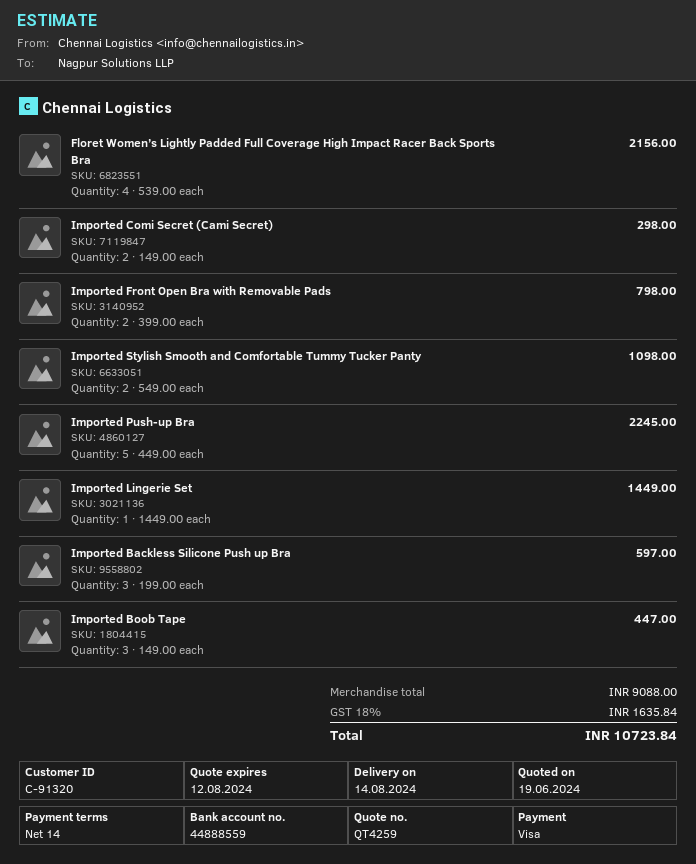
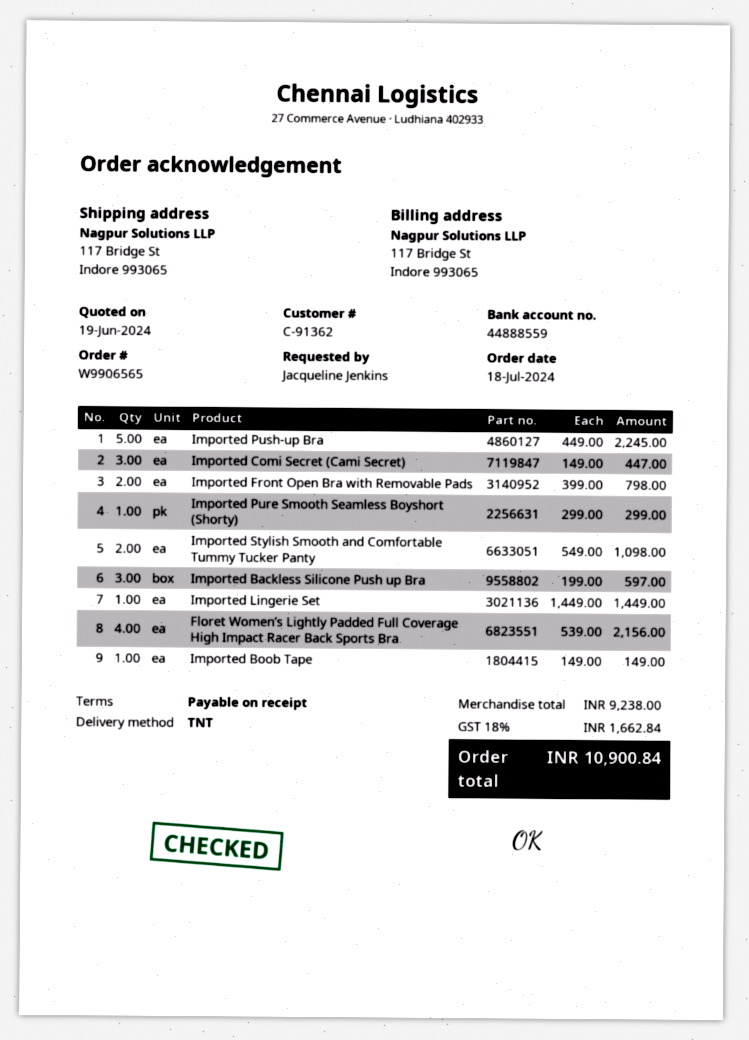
payment terms: 14 days -> on receipt
customer number: C-91320 -> C-91362
Imported Comi Secret (Cami Secret): 2 x 149.00 = 298.00 -> 3 x 149.00 = 447.00
Imported Boob Tape: 3 x 149.00 = 447.00 -> 1 x 149.00 = 149.00
Imported Pure Smooth Seamless Boyshort (Shorty): none -> 1 x 299.00 = 299.00
subtotal: 9088.00 -> 9238.00
tax: 18% = 1635.84 -> 18% = 1662.84
total: 10723.84 -> 10900.84

